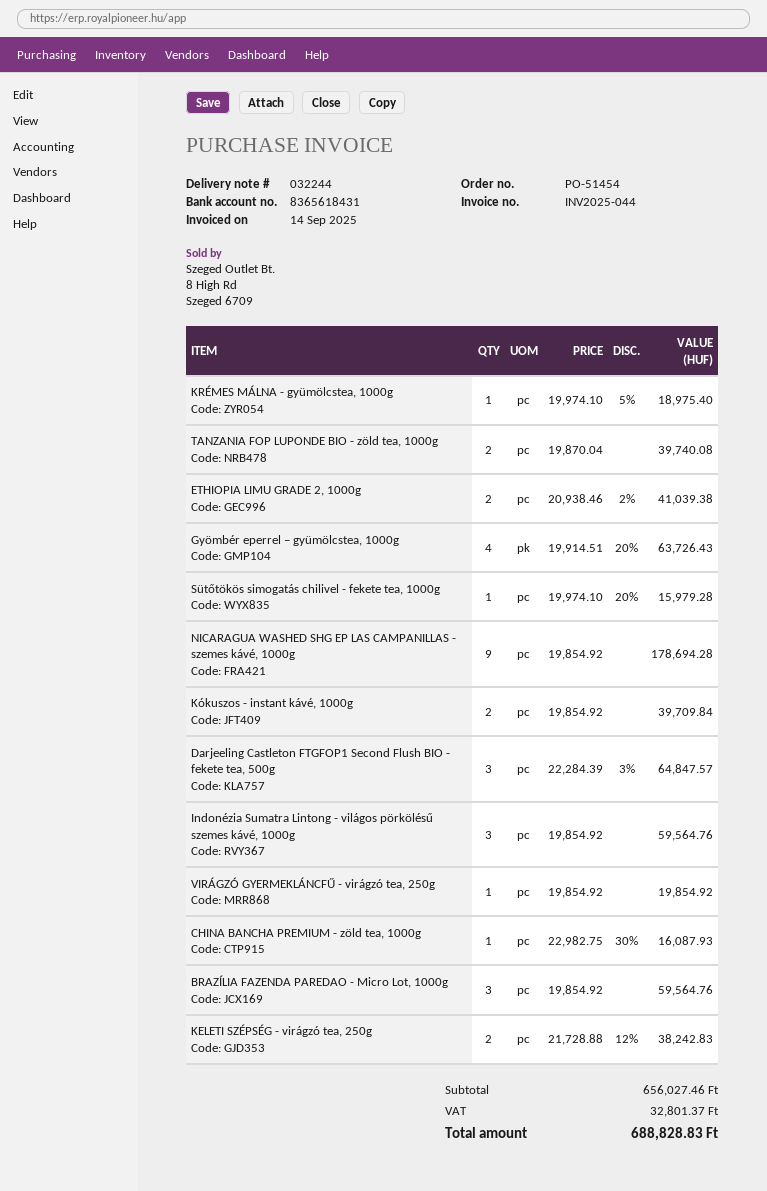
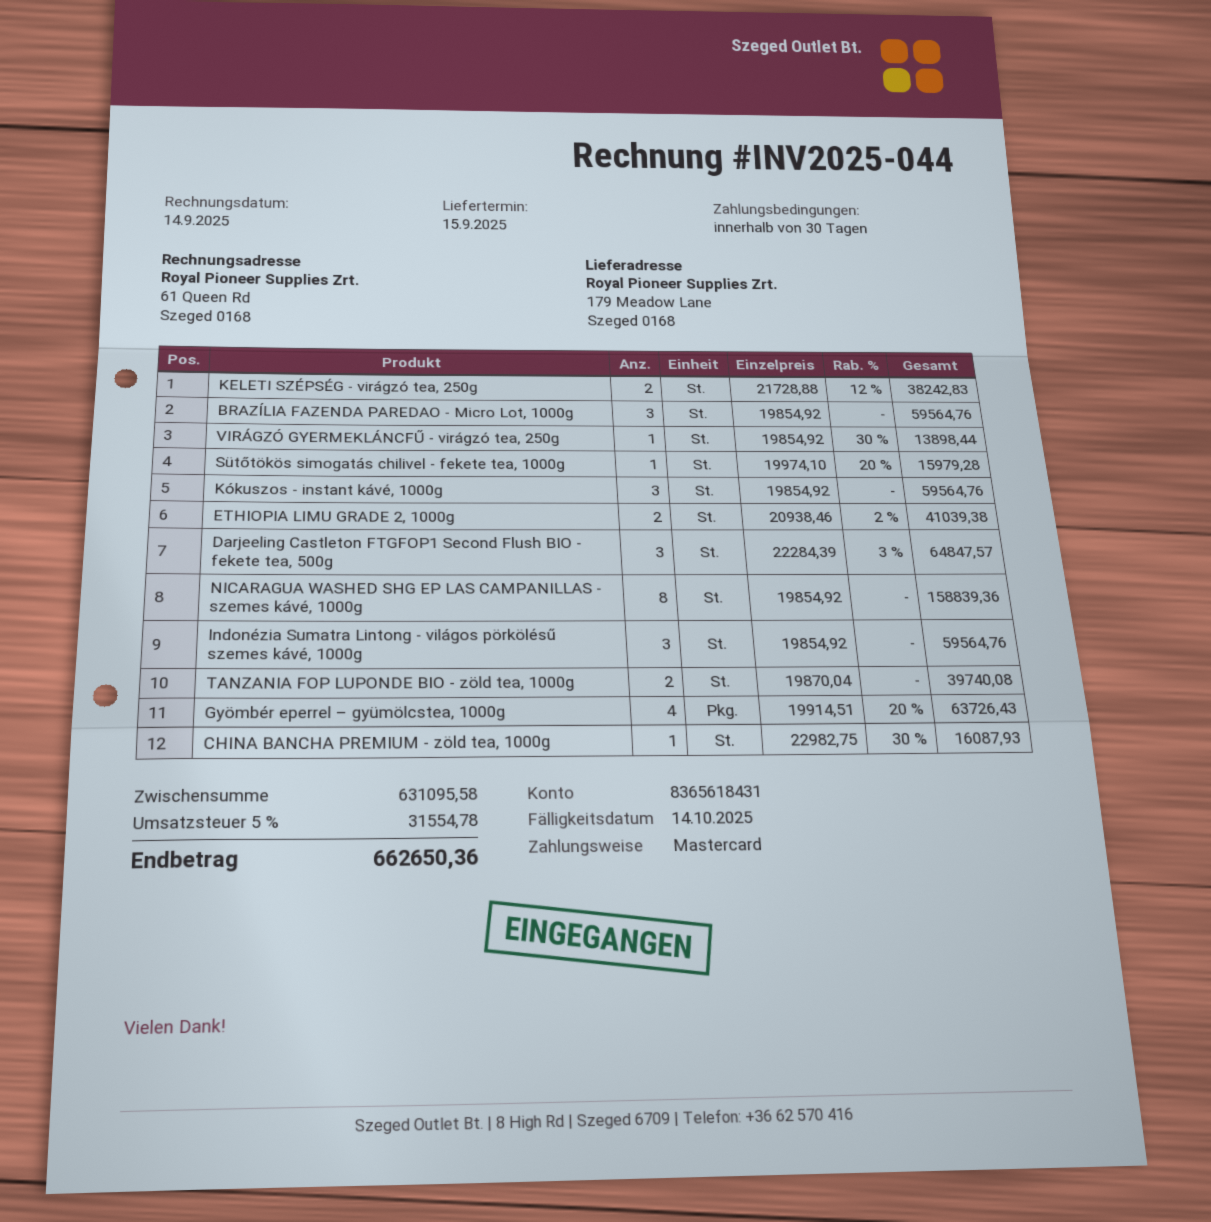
KRÉMES MÁLNA - gyümölcstea, 1000g: 1 x 19974.10 - 5% = 18975.40 -> none
NICARAGUA WASHED SHG EP LAS CAMPANILLAS - szemes kávé, 1000g: 9 x 19854.92 = 178694.28 -> 8 x 19854.92 = 158839.36
Kókuszos - instant kávé, 1000g: 2 x 19854.92 = 39709.84 -> 3 x 19854.92 = 59564.76
VIRÁGZÓ GYERMEKLÁNCFŰ - virágzó tea, 250g: 1 x 19854.92 = 19854.92 -> 1 x 19854.92 - 30% = 13898.44
subtotal: 656027.46 -> 631095.58
tax: 32801.37 -> 31554.78
total: 688828.83 -> 662650.36

